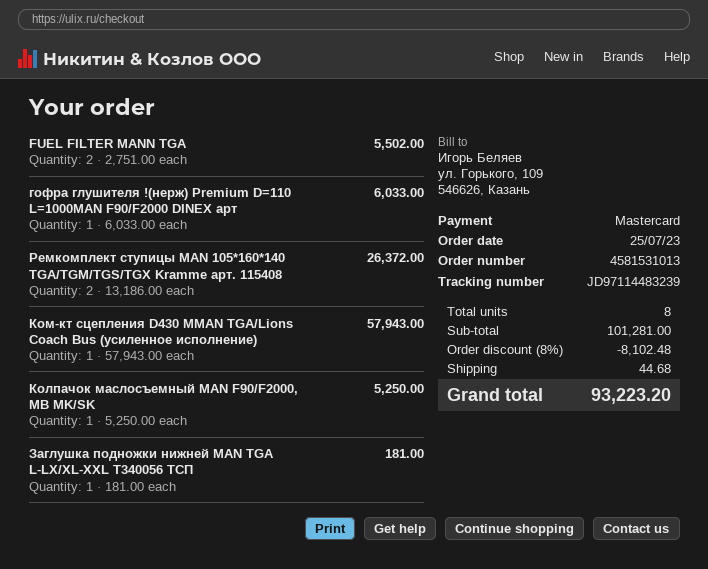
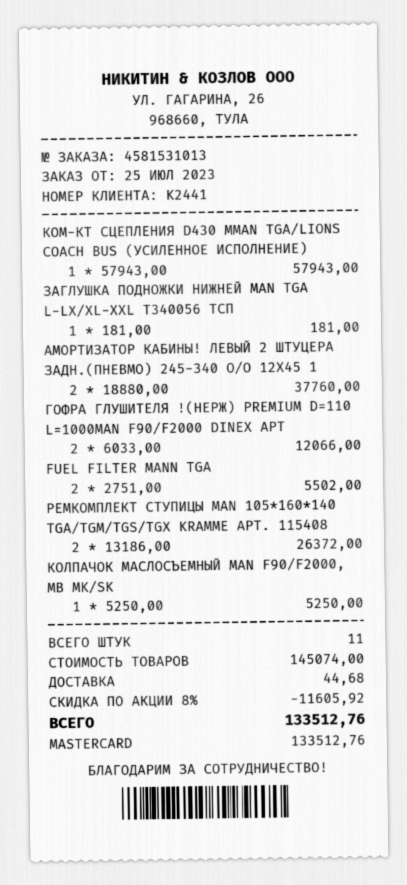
гофра глушителя !(нерж) Premium D=110 L=1000MAN F90/F2000 DINEX арт: 1 x 6033.00 = 6033.00 -> 2 x 6033.00 = 12066.00
АМОРТИЗАТОР КАБИНЫ! ЛЕВЫЙ 2 ШТУЦЕРА ЗАДН.(ПНЕВМО) 245-340 O/O 12X45 1: none -> 2 x 18880.00 = 37760.00
total quantity: 8 -> 11
subtotal: 101281.00 -> 145074.00
discount: 8% = 8102.48 -> 8% = 11605.92
total: 93223.20 -> 133512.76

